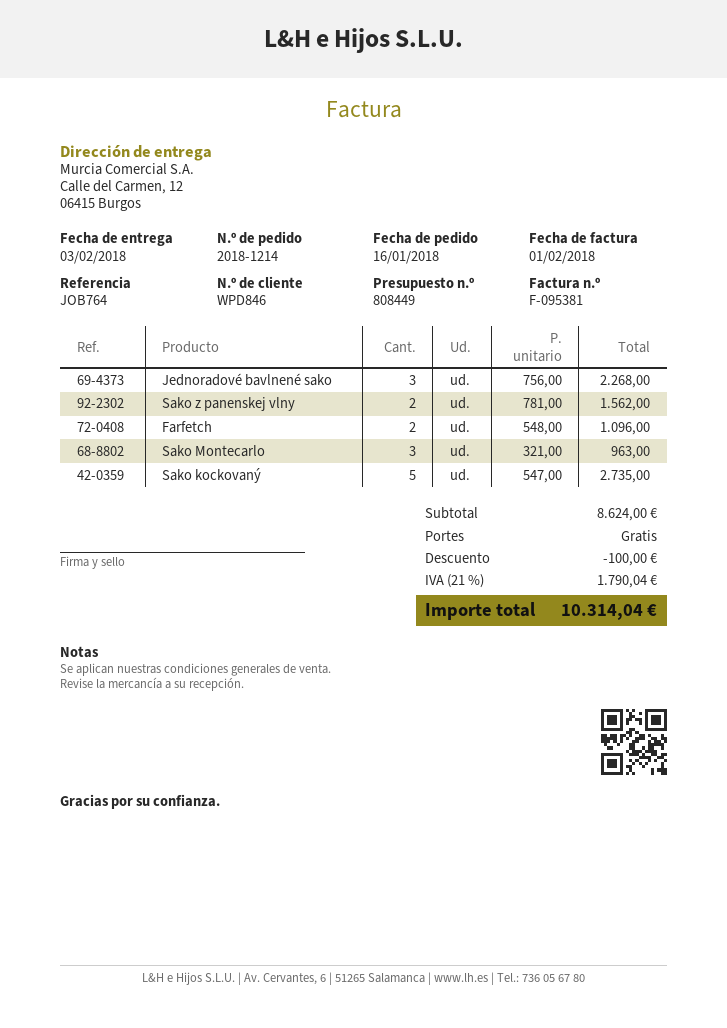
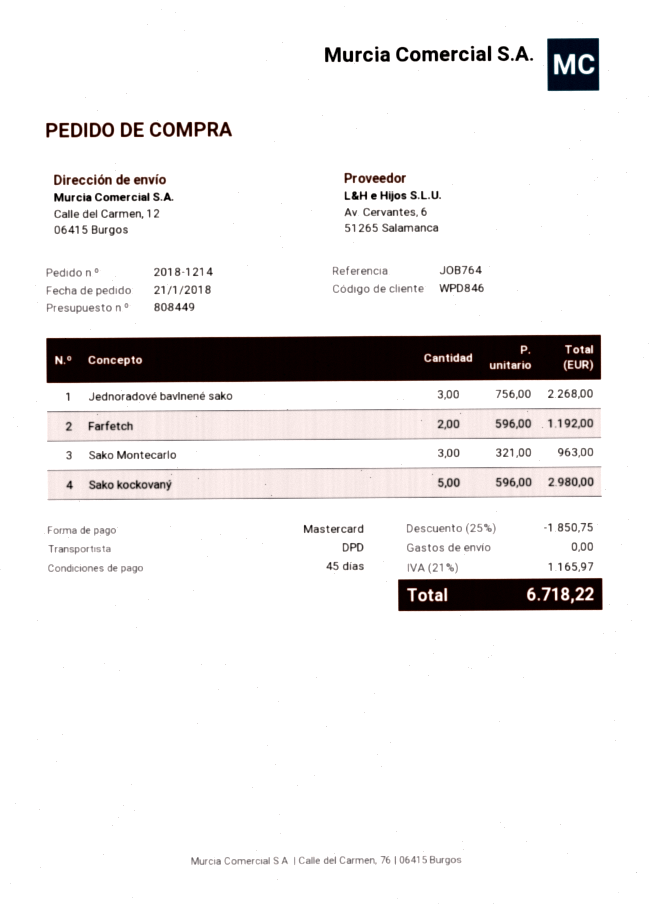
order date: 2018-01-16 -> 2018-01-21
Sako z panenskej vlny: 2 x 781.00 = 1562.00 -> none
Farfetch: 2 x 548.00 = 1096.00 -> 2 x 596.00 = 1192.00
Sako kockovaný: 5 x 547.00 = 2735.00 -> 5 x 596.00 = 2980.00
discount: 100.00 -> 1850.75
tax: 21% = 1790.04 -> 21% = 1165.97
total: 10314.04 -> 6718.22

